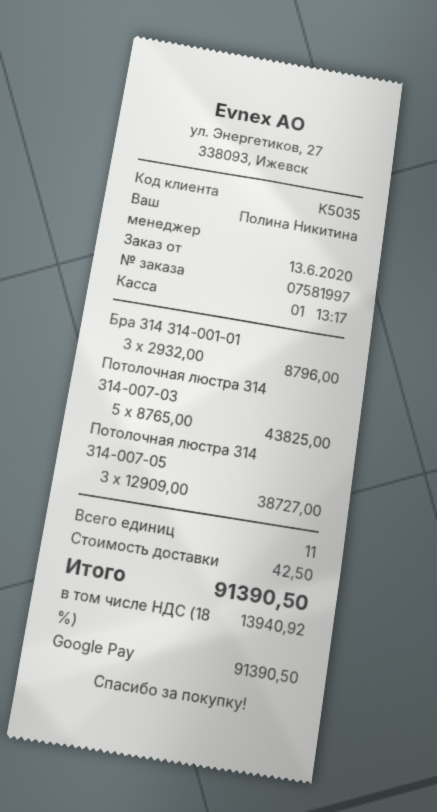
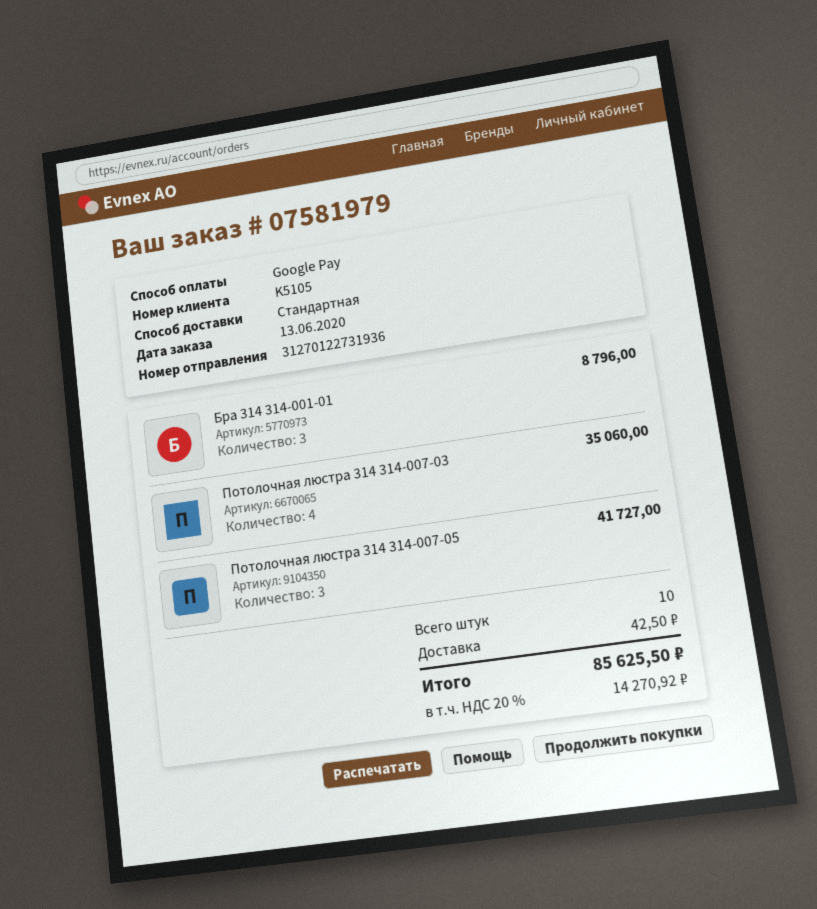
order number: 07581997 -> 07581979
customer number: K5035 -> K5105
Потолочная люстра 314 314-007-03: 5 for 43825.00 -> 4 for 35060.00
Потолочная люстра 314 314-007-05: 3 for 38727.00 -> 3 for 41727.00
total quantity: 11 -> 10
tax: 18% = 13940.92 -> 20% = 14270.92
total: 91390.50 -> 85625.50

